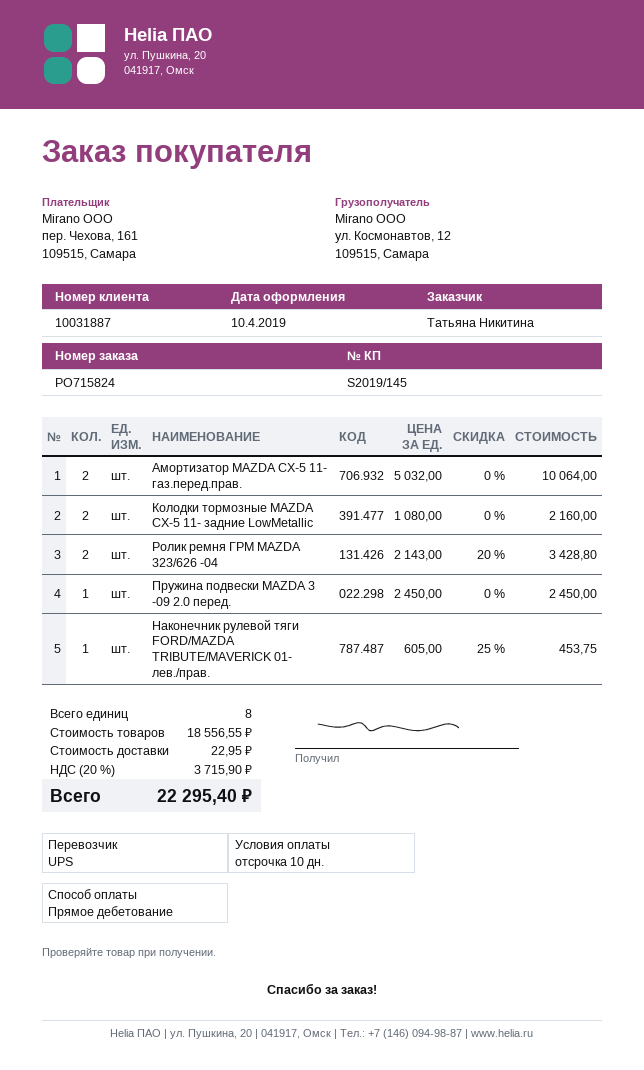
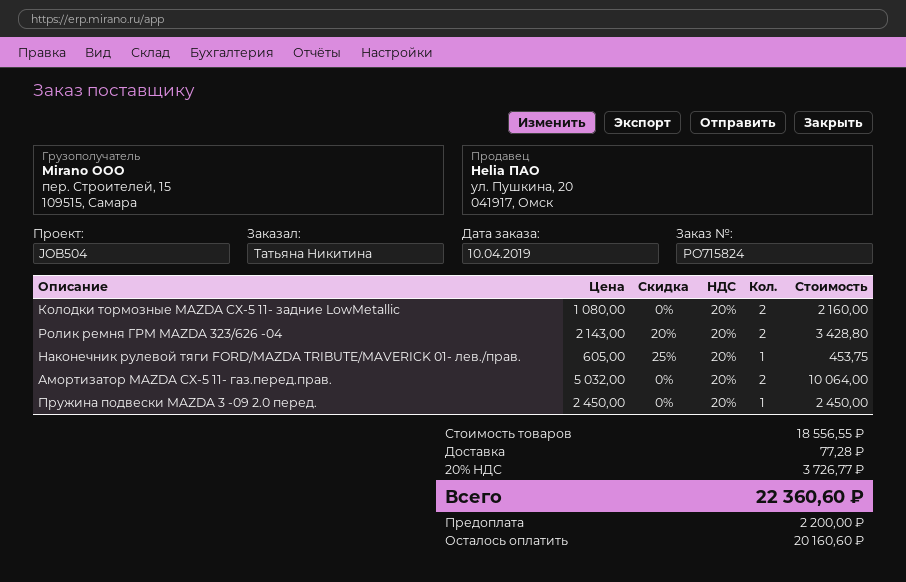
ship to: ул. Космонавтов, 12, 109515, Самара -> пер. Строителей, 15, 109515, Самара
shipping: 22.95 -> 77.28
tax: 20% = 3715.90 -> 20% = 3726.77
total: 22295.40 -> 22360.60

